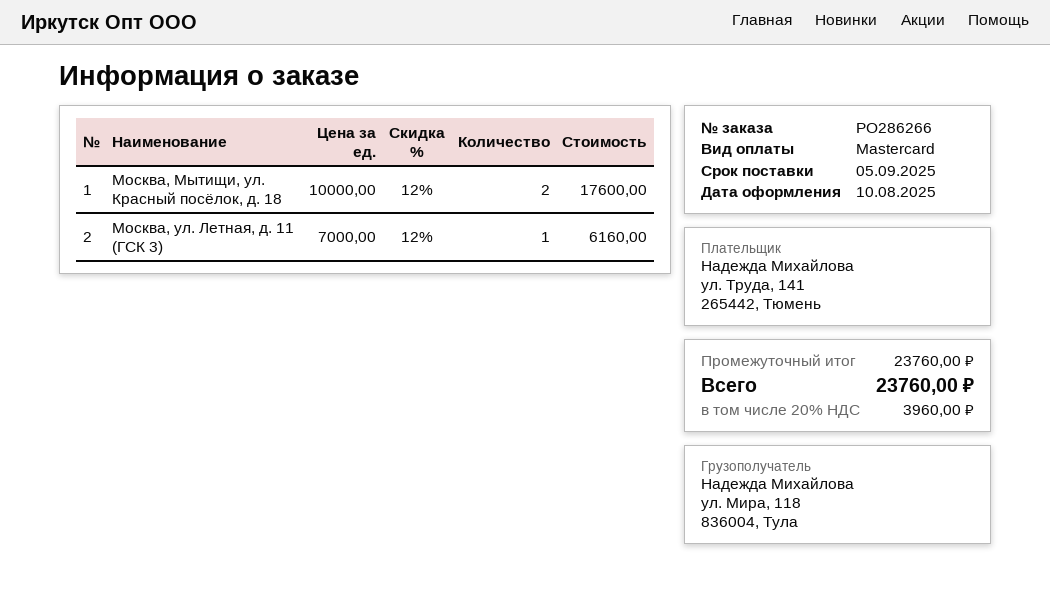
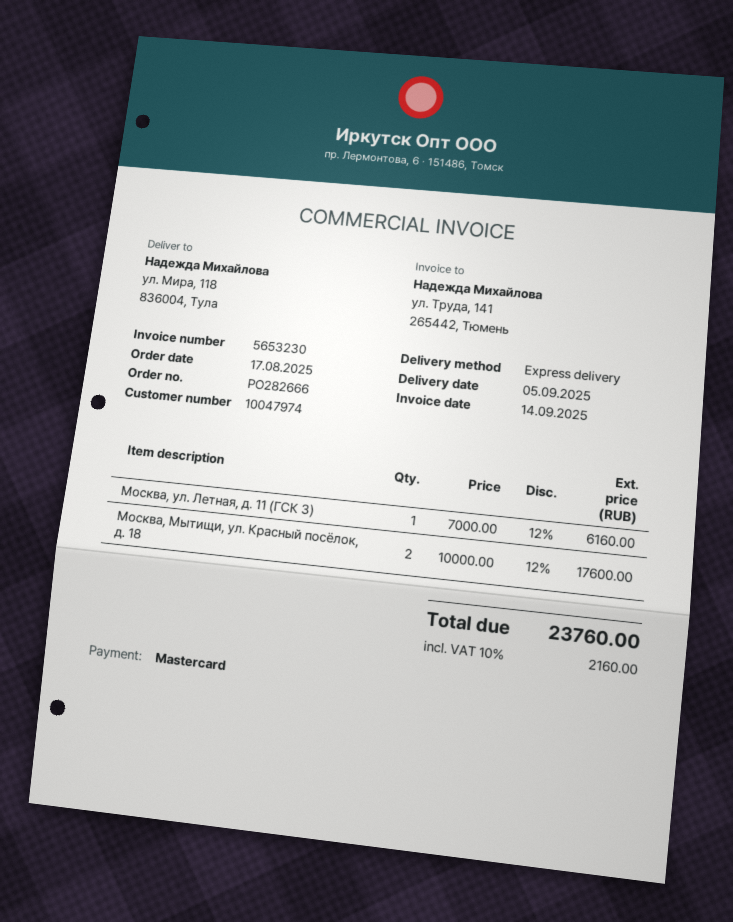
order number: PO286266 -> PO282666
order date: 2025-08-10 -> 2025-08-17
tax: 20% = 3960.00 -> 10% = 2160.00

